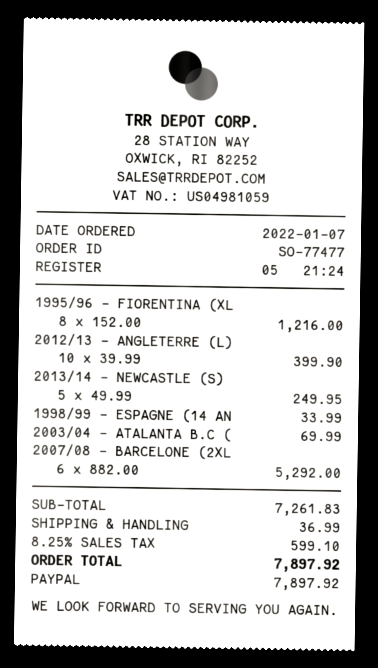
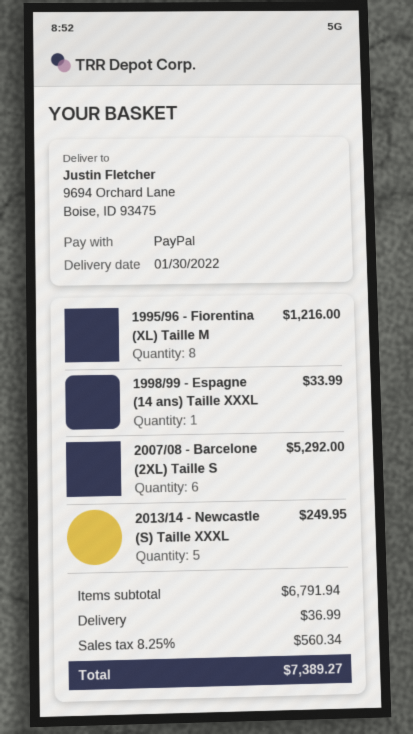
2012/13 - ANGLETERRE (L): 10 for 399.90 -> none
2003/04 - ATALANTA B.C (: 1 for 69.99 -> none
subtotal: 7261.83 -> 6791.94
tax: 8.25% = 599.10 -> 8.25% = 560.34
total: 7897.92 -> 7389.27

